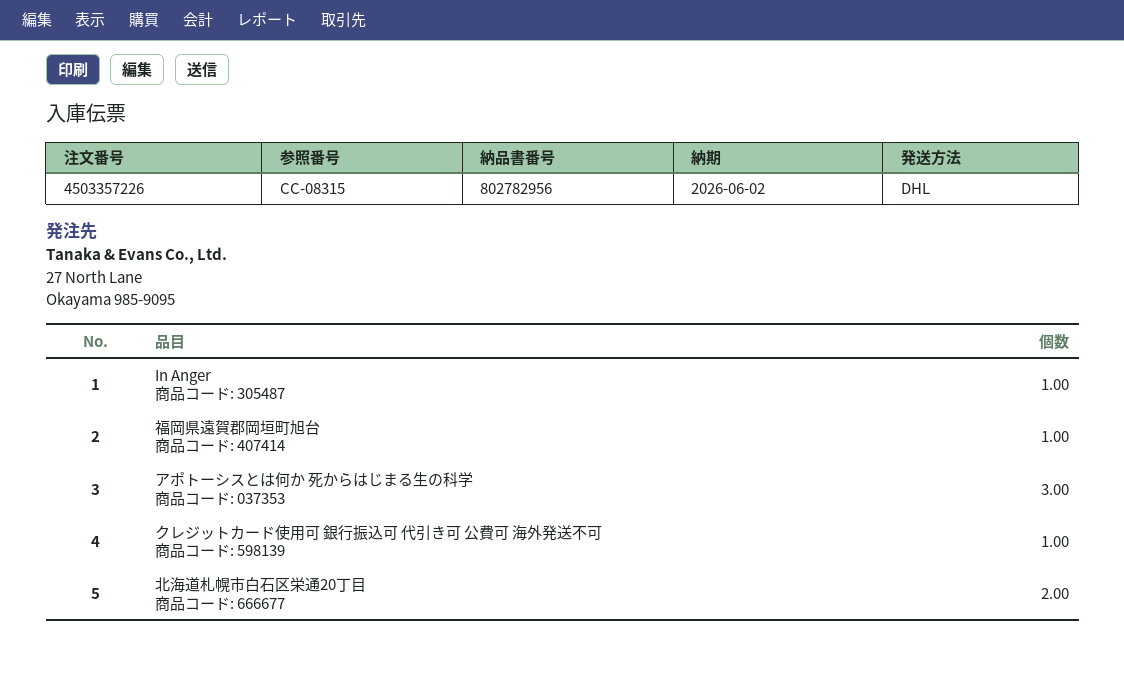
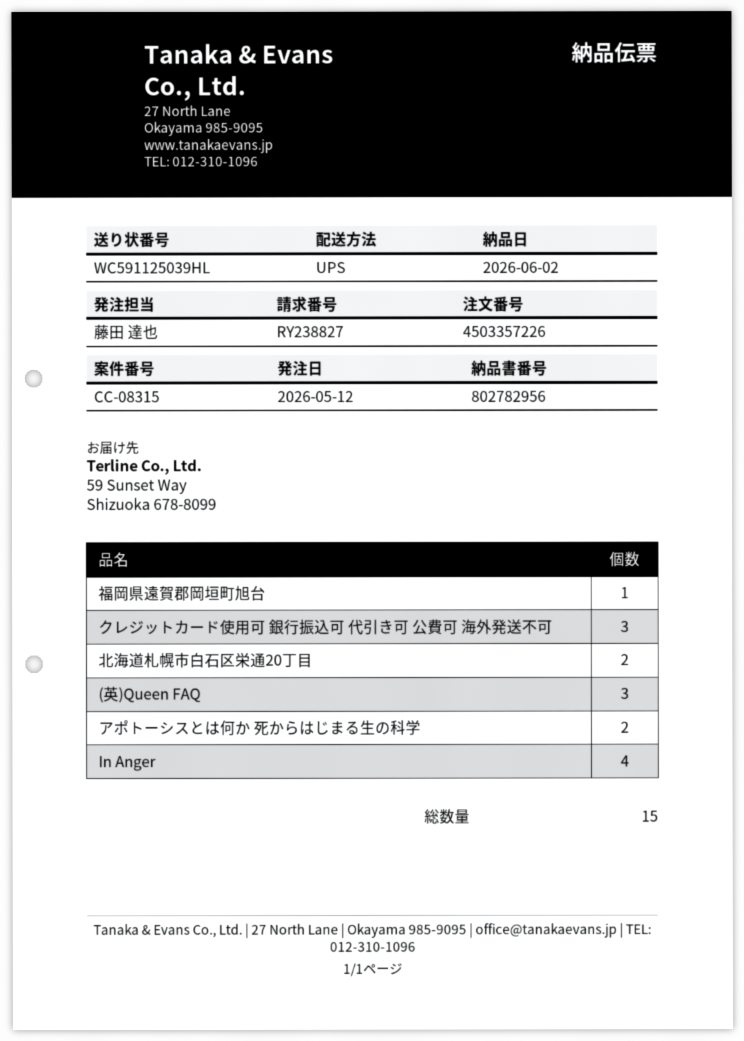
shipping method: DHL -> UPS
In Anger: 1 -> 4
アポトーシスとは何か 死からはじまる生の科学: 3 -> 2
クレジットカード使用可 銀行振込可 代引き可 公費可 海外発送不可: 1 -> 3
(英)Queen FAQ: none -> 3

